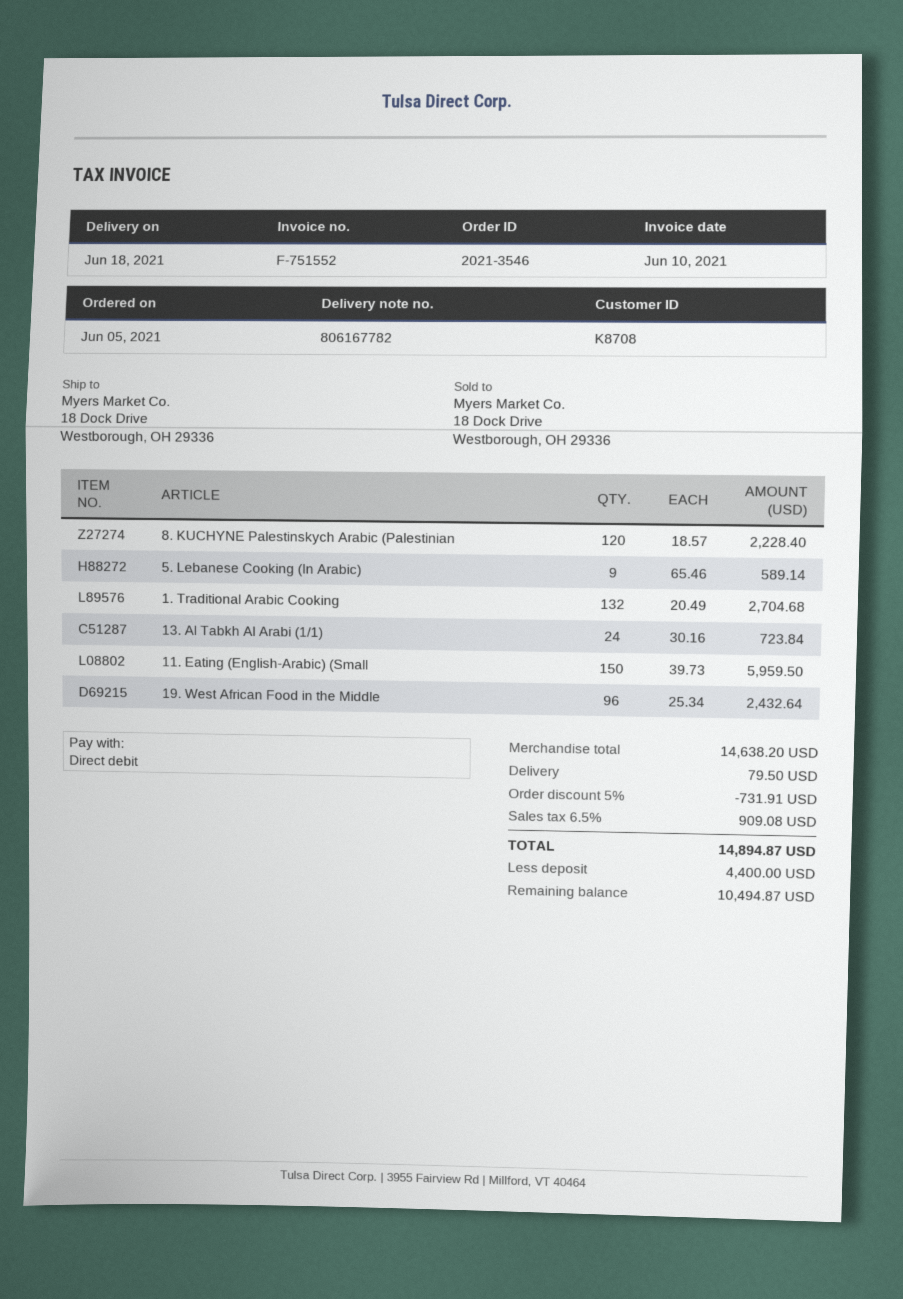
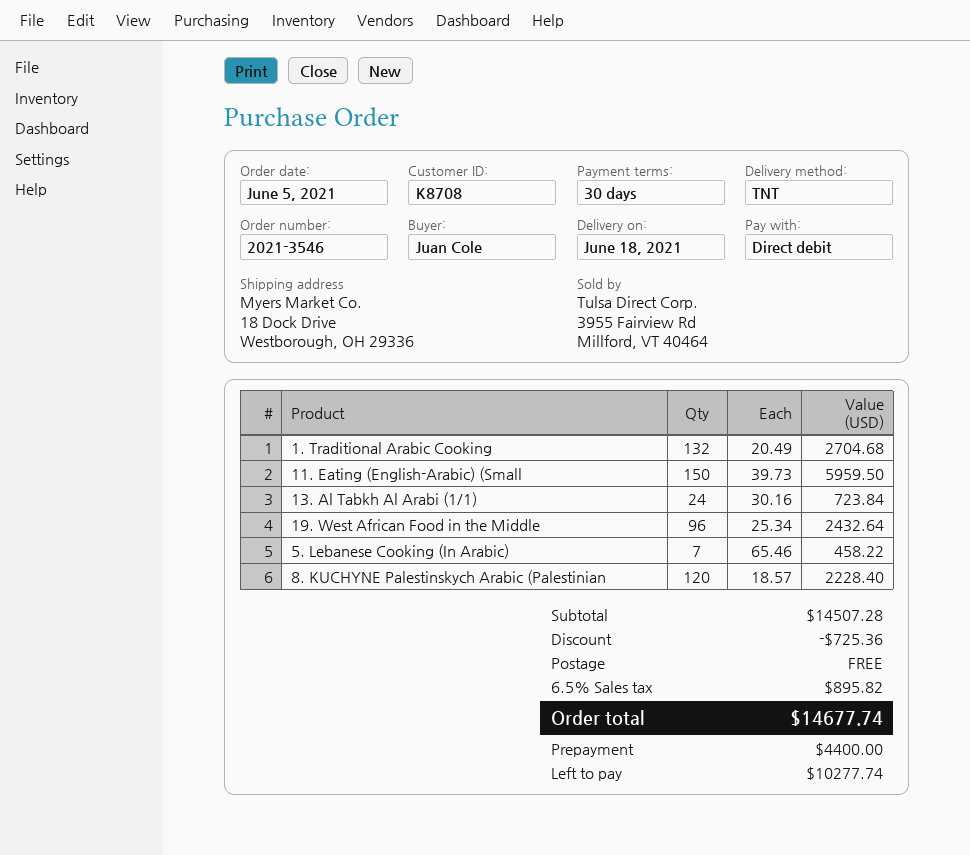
5. Lebanese Cooking (In Arabic): 9 x 65.46 = 589.14 -> 7 x 65.46 = 458.22
subtotal: 14638.20 -> 14507.28
discount: 731.91 -> 725.36
shipping: 79.50 -> 0.00
tax: 6.5% = 909.08 -> 6.5% = 895.82
total: 14894.87 -> 14677.74
balance: 10494.87 -> 10277.74

